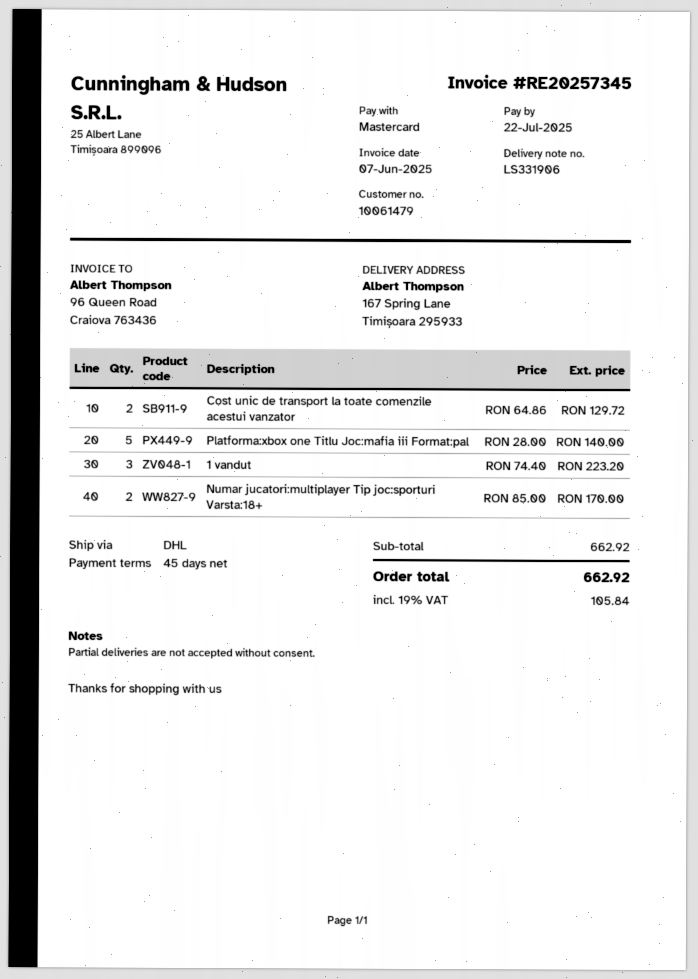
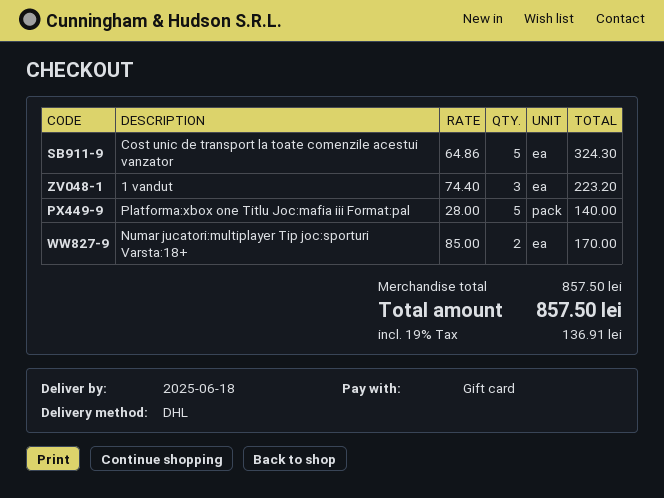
payment method: Mastercard -> gift card
Cost unic de transport la toate comenzile acestui vanzator: 2 x 64.86 = 129.72 -> 5 x 64.86 = 324.30
subtotal: 662.92 -> 857.50
tax: 19% = 105.84 -> 19% = 136.91
total: 662.92 -> 857.50

